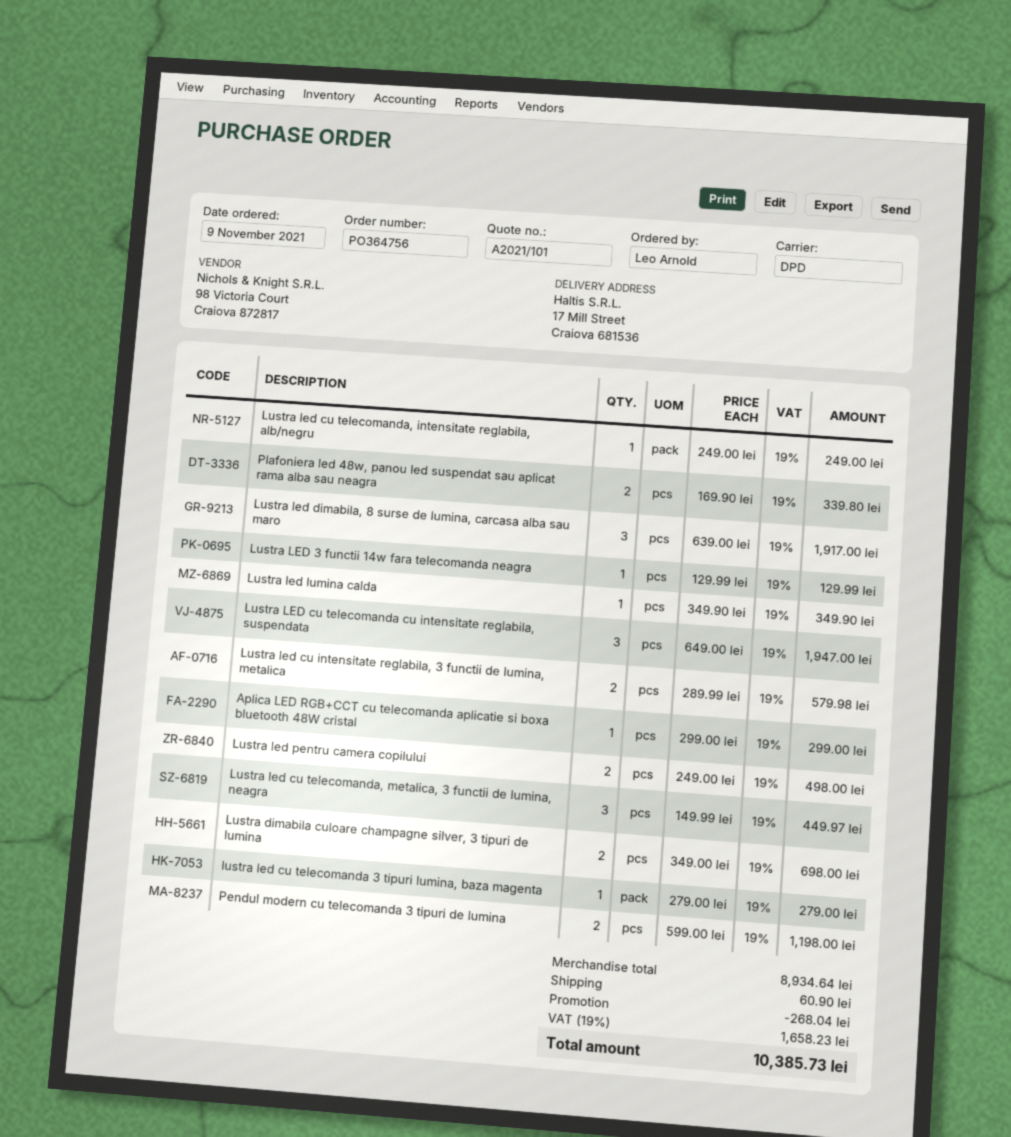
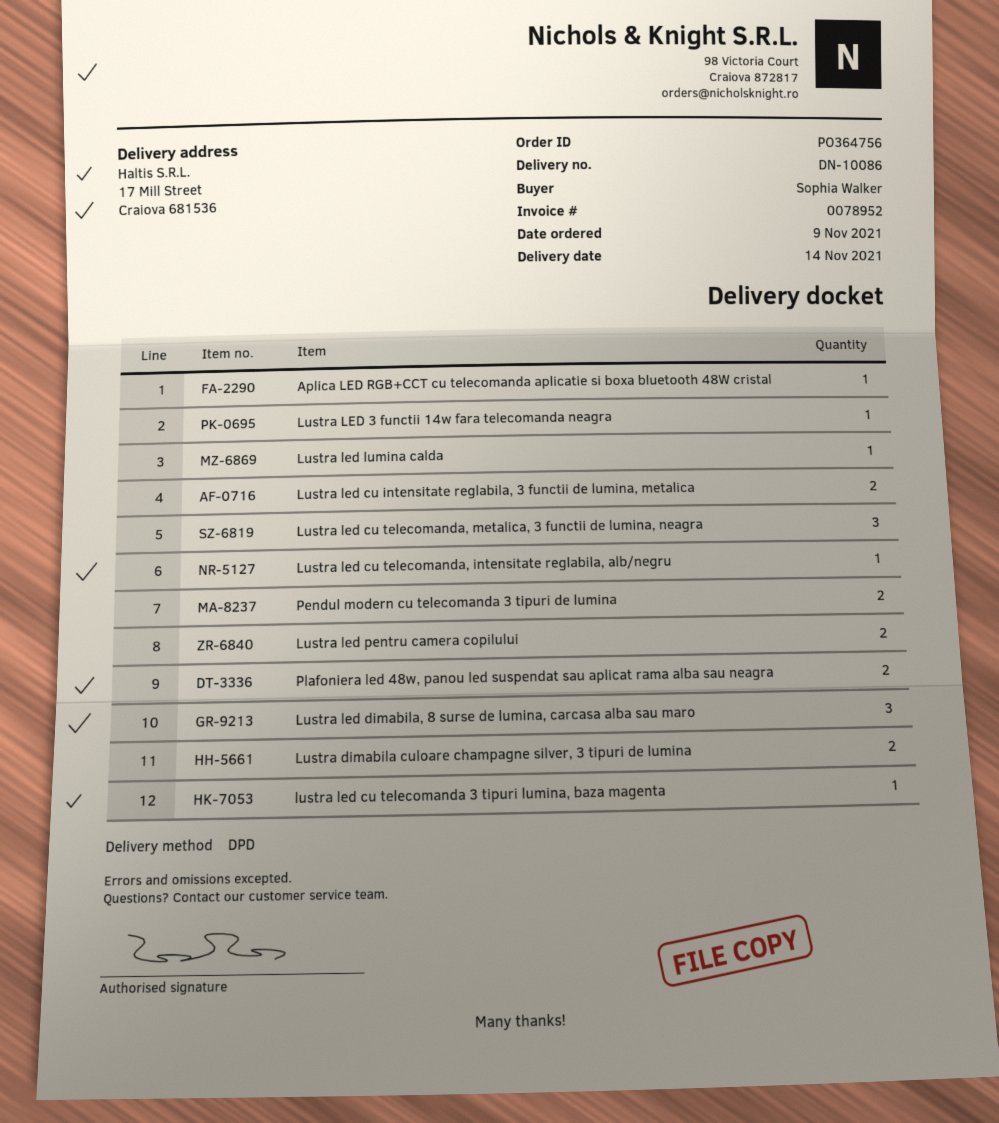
ordered by: Leo Arnold -> Sophia Walker
Lustra LED cu telecomanda cu intensitate reglabila, suspendata: 3 -> none

